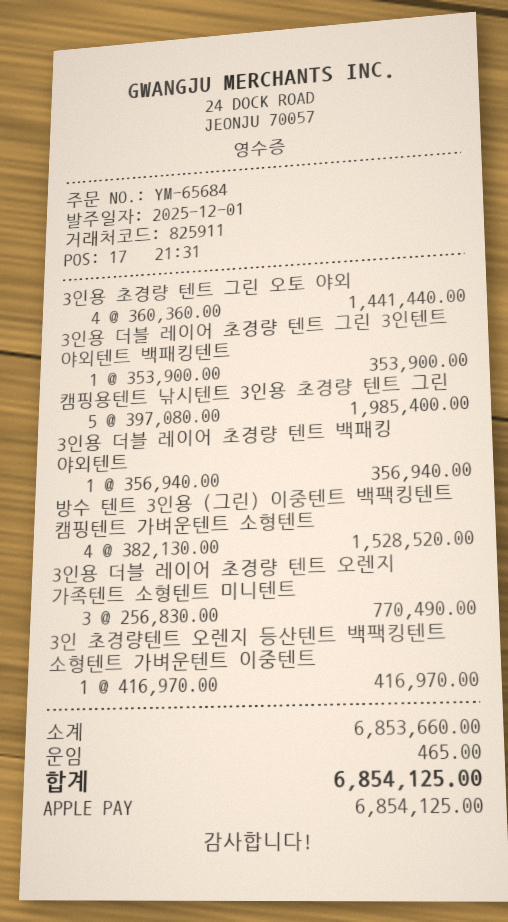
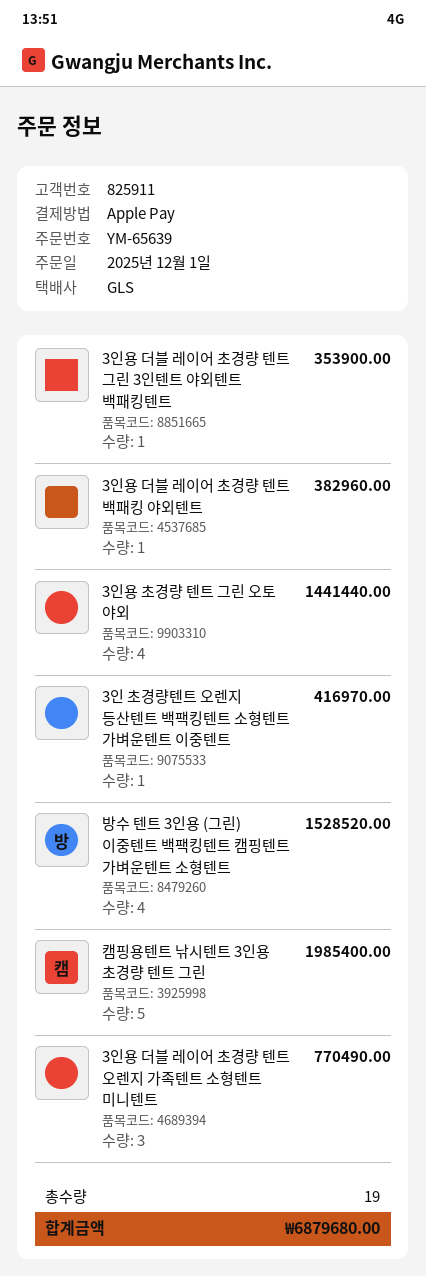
order number: YM-65684 -> YM-65639
3인용 더블 레이어 초경량 텐트 백패킹 야외텐트: 1 for 356940.00 -> 1 for 382960.00
shipping: 465.00 -> none
total: 6854125.00 -> 6879680.00

